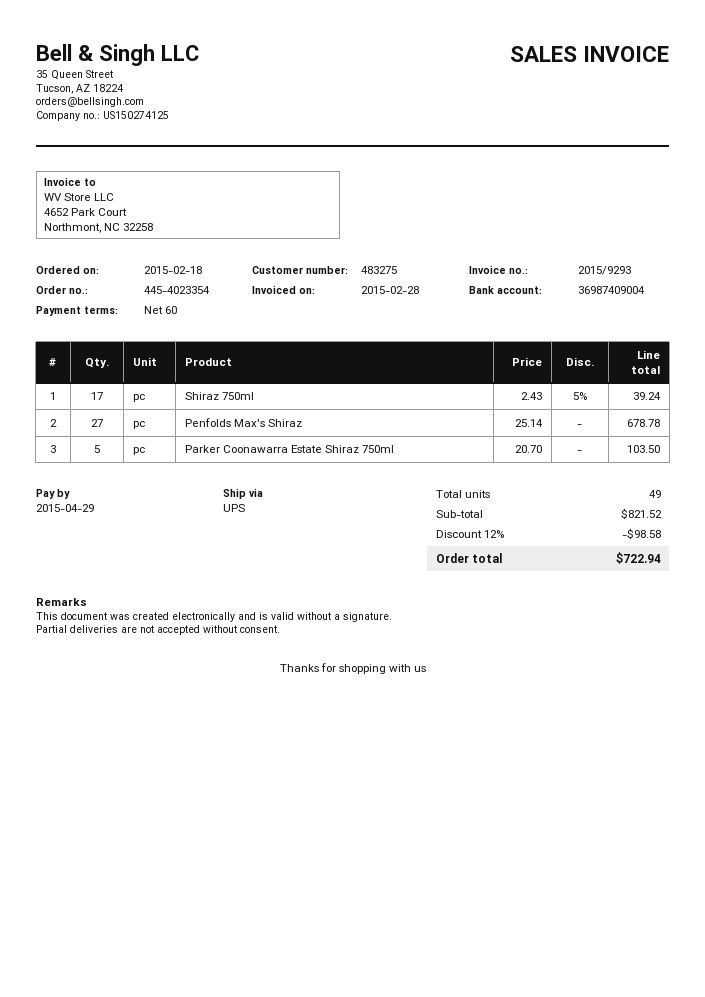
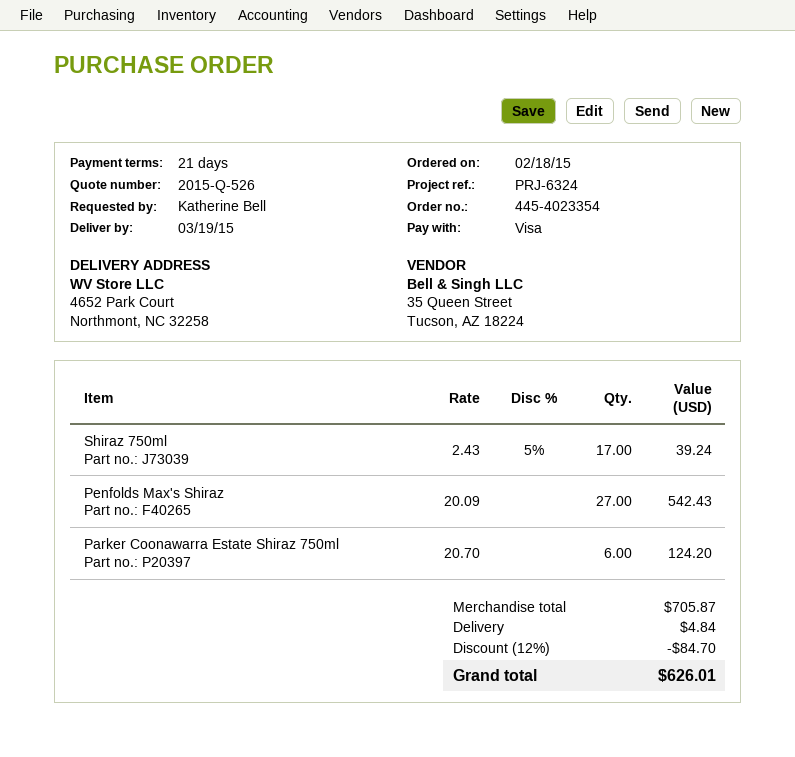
payment terms: 60 days -> 21 days
Penfolds Max's Shiraz: 27 x 25.14 = 678.78 -> 27 x 20.09 = 542.43
Parker Coonawarra Estate Shiraz 750ml: 5 x 20.70 = 103.50 -> 6 x 20.70 = 124.20
subtotal: 821.52 -> 705.87
discount: 12% = 98.58 -> 12% = 84.70
shipping: none -> 4.84
total: 722.94 -> 626.01

